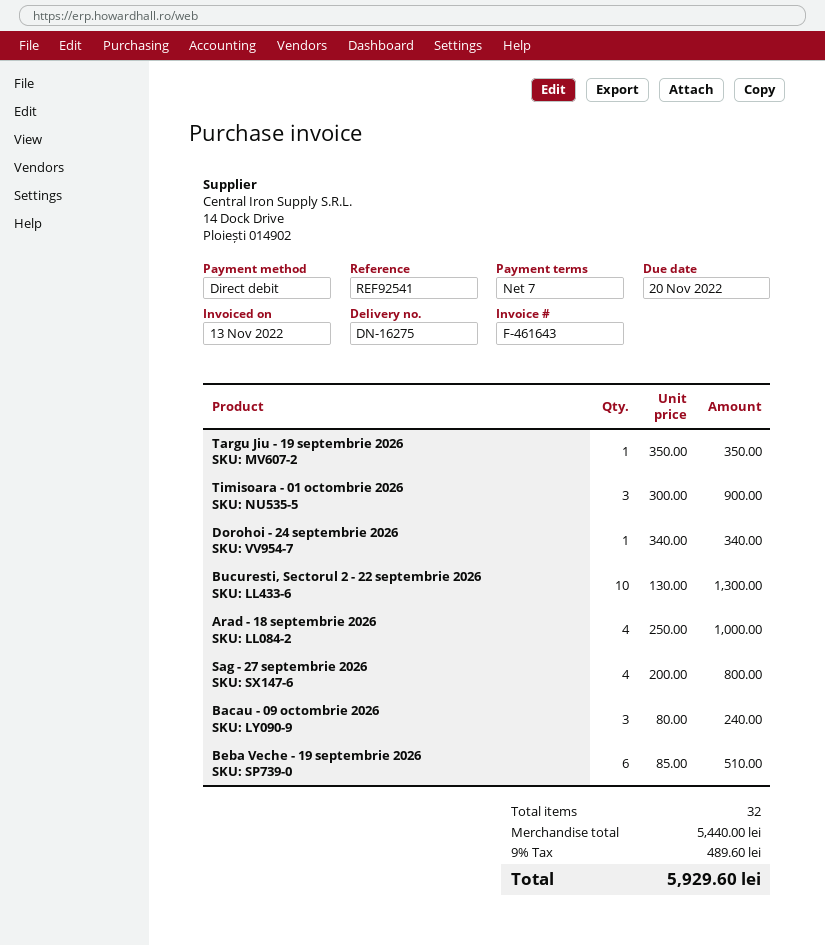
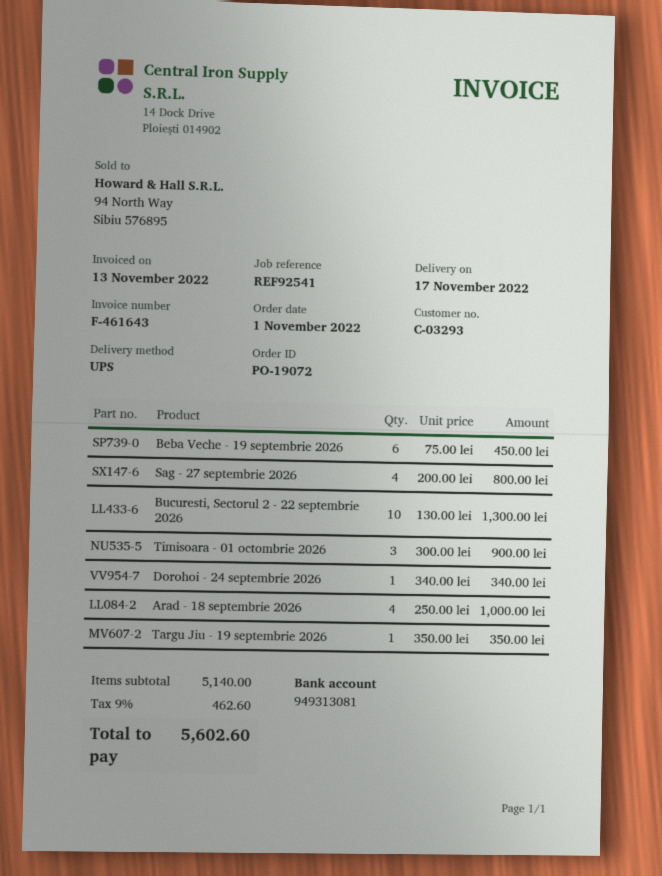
Bacau - 09 octombrie 2026: 3 x 80.00 = 240.00 -> none
Beba Veche - 19 septembrie 2026: 6 x 85.00 = 510.00 -> 6 x 75.00 = 450.00
subtotal: 5440.00 -> 5140.00
tax: 9% = 489.60 -> 9% = 462.60
total: 5929.60 -> 5602.60

